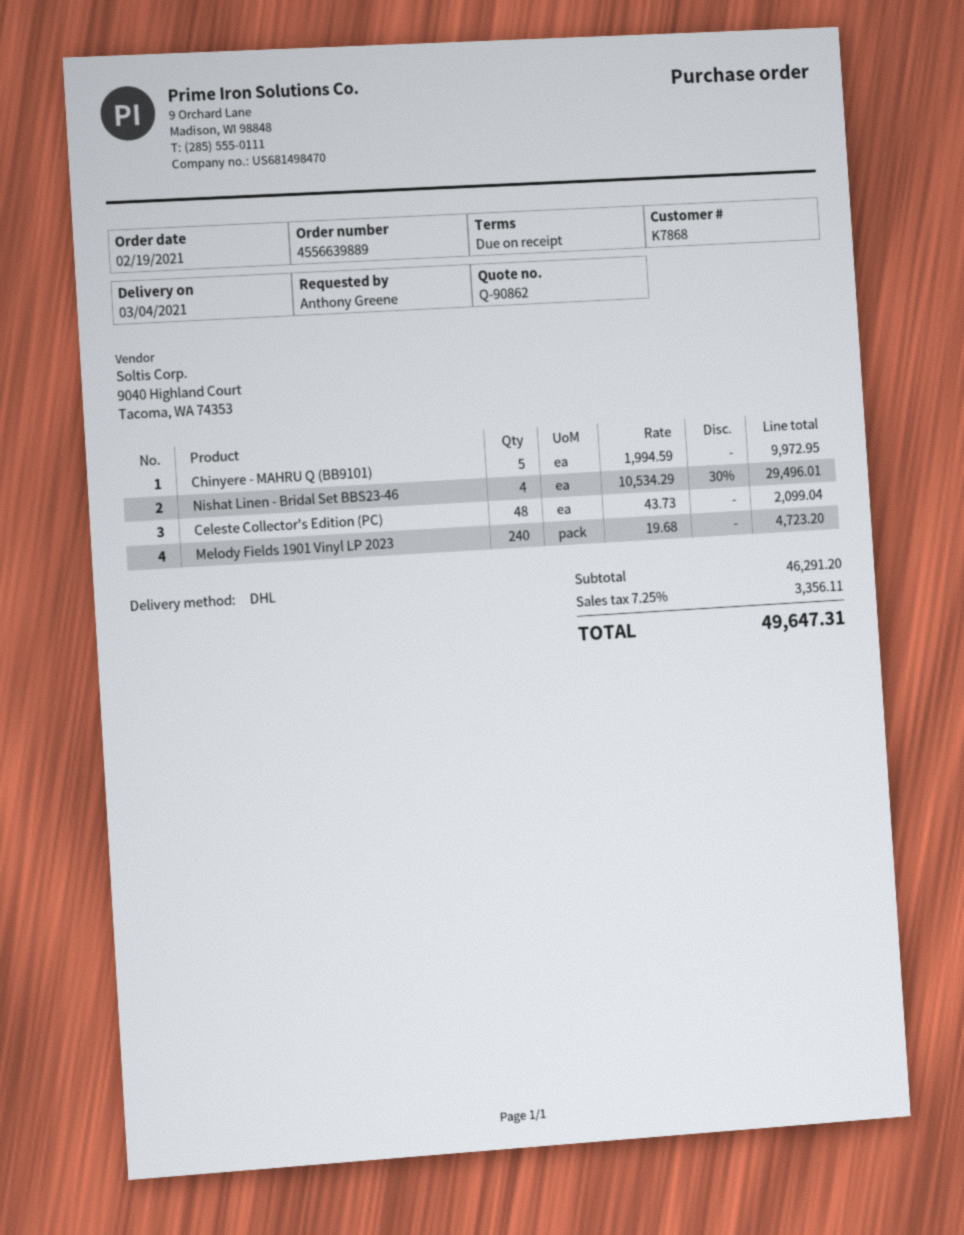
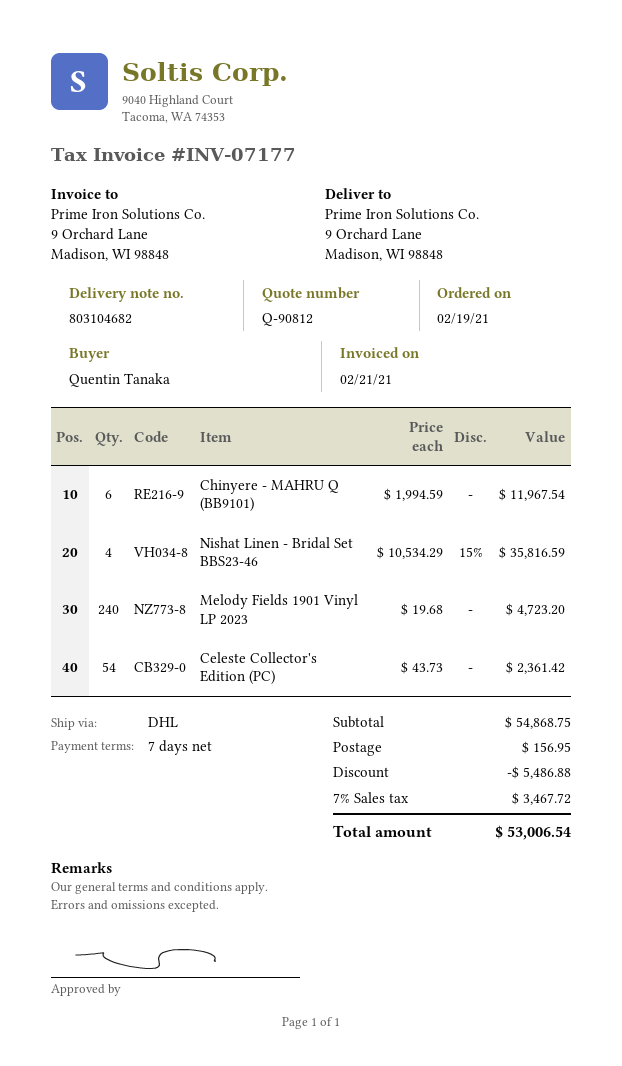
quote number: Q-90862 -> Q-90812
payment terms: on receipt -> 7 days
ordered by: Anthony Greene -> Quentin Tanaka
Chinyere - MAHRU Q (BB9101): 5 x 1994.59 = 9972.95 -> 6 x 1994.59 = 11967.54
Nishat Linen - Bridal Set BBS23-46: 4 x 10534.29 - 30% = 29496.01 -> 4 x 10534.29 - 15% = 35816.59
Celeste Collector's Edition (PC): 48 x 43.73 = 2099.04 -> 54 x 43.73 = 2361.42
subtotal: 46291.20 -> 54868.75
discount: none -> 5486.88
shipping: none -> 156.95
tax: 7.25% = 3356.11 -> 7% = 3467.72
total: 49647.31 -> 53006.54

